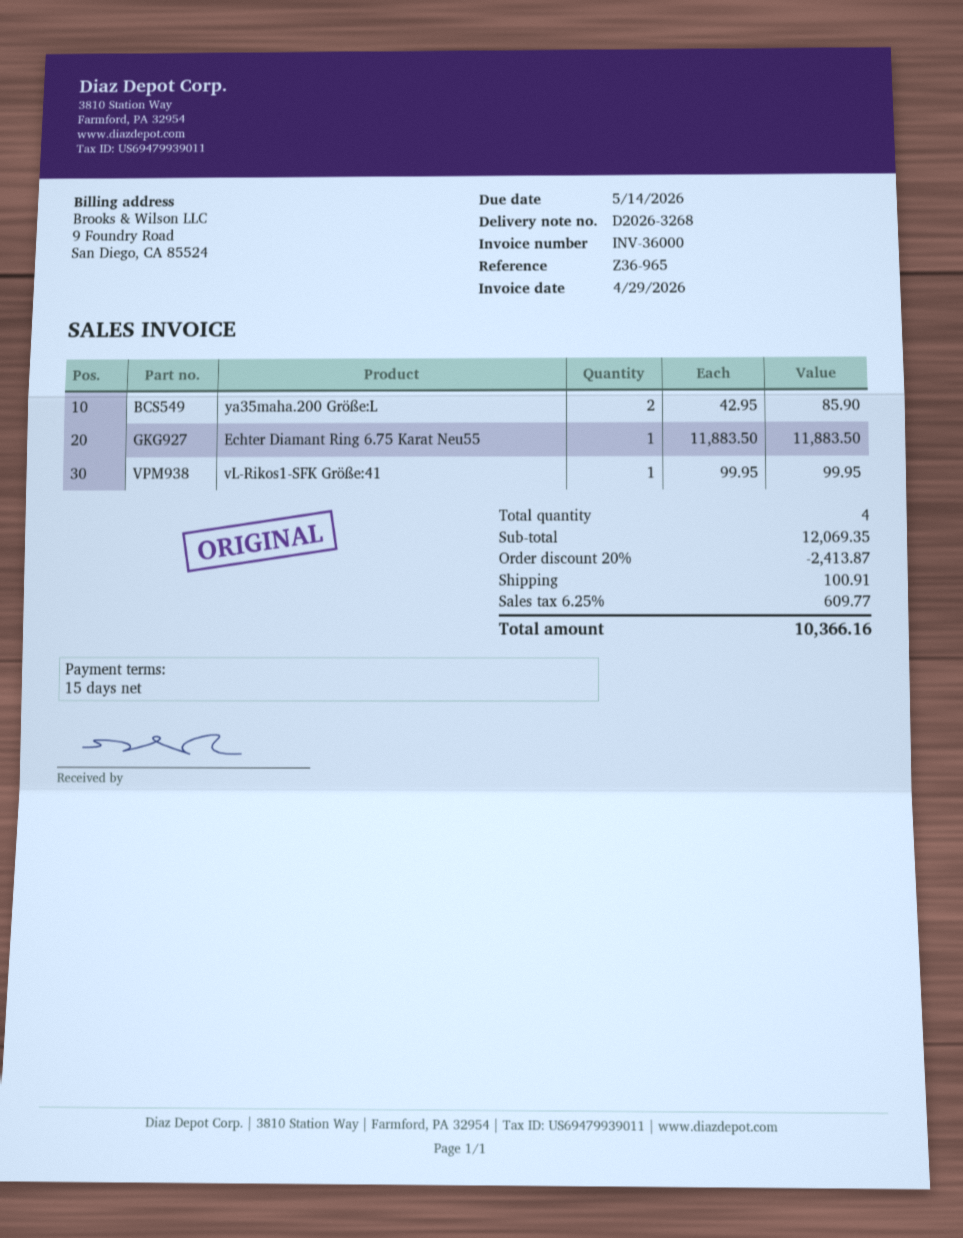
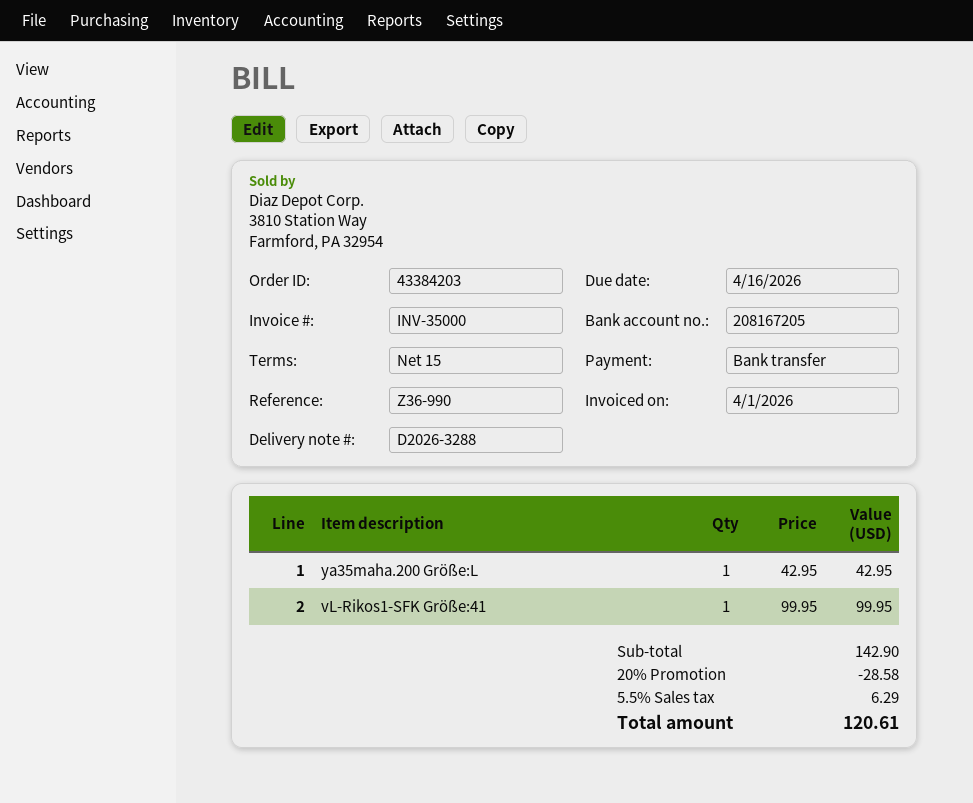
delivery note number: D2026-3268 -> D2026-3288
invoice number: INV-36000 -> INV-35000
invoice date: 2026-04-29 -> 2026-04-01
due date: 2026-05-14 -> 2026-04-16
reference: Z36-965 -> Z36-990
ya35maha.200 Größe:L: 2 x 42.95 = 85.90 -> 1 x 42.95 = 42.95
Echter Diamant Ring 6.75 Karat Neu55: 1 x 11883.50 = 11883.50 -> none
subtotal: 12069.35 -> 142.90
discount: 20% = 2413.87 -> 20% = 28.58
shipping: 100.91 -> none
tax: 6.25% = 609.77 -> 5.5% = 6.29
total: 10366.16 -> 120.61

